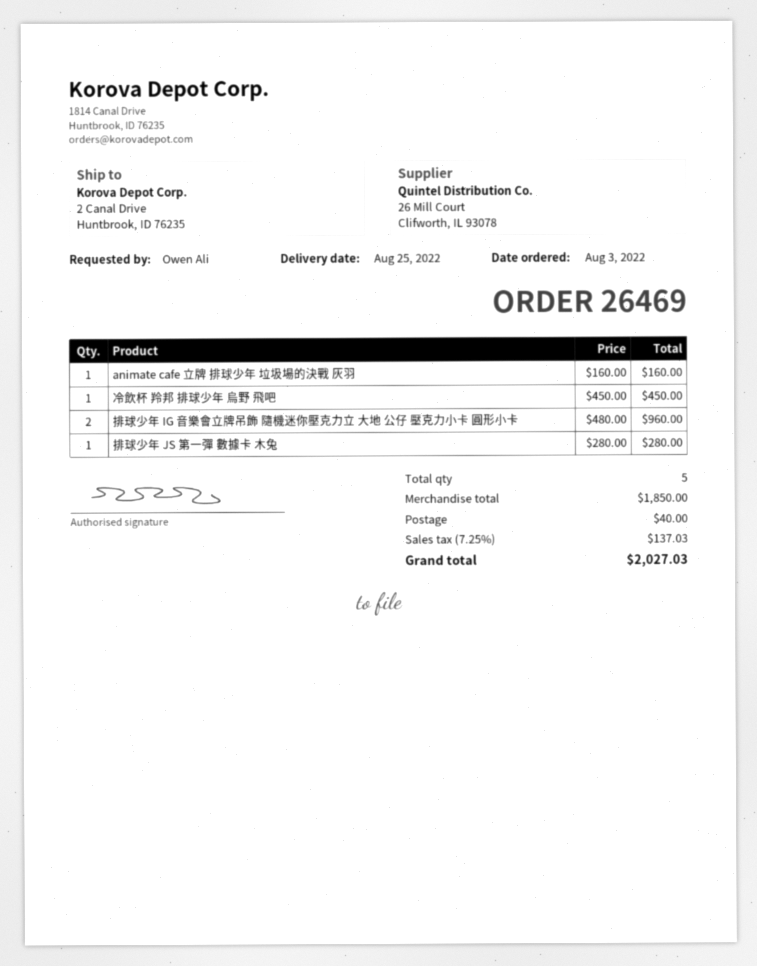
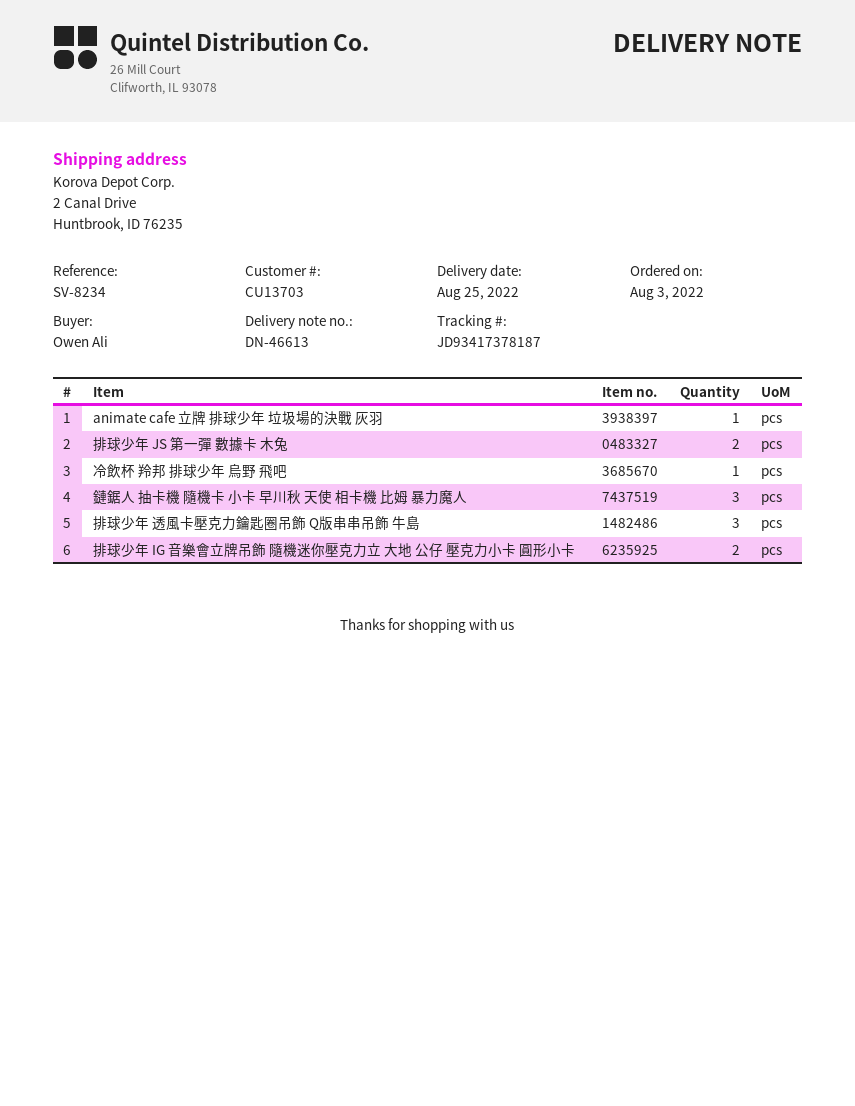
排球少年 JS 第一彈 數據卡 木兔: 1 -> 2
鏈鋸人 抽卡機 隨機卡 小卡 早川秋 天使 相卡機 比姆 暴力魔人: none -> 3
排球少年 透風卡壓克力鑰匙圈吊飾 Q版串串吊飾 牛島: none -> 3

